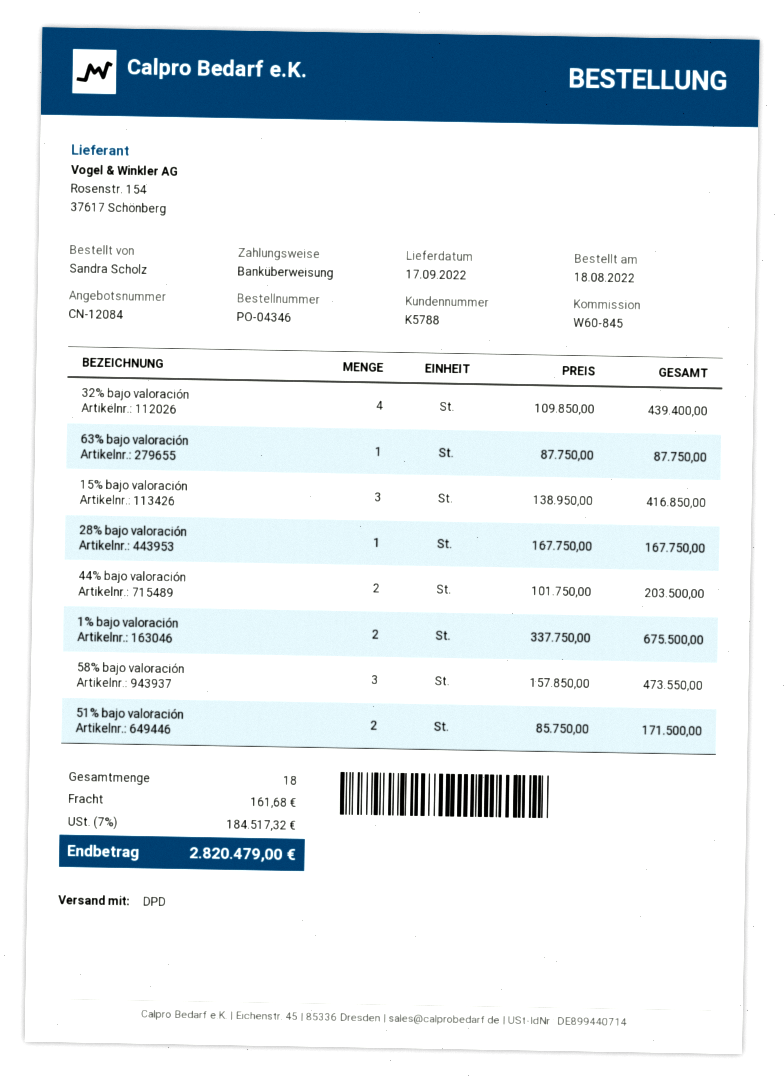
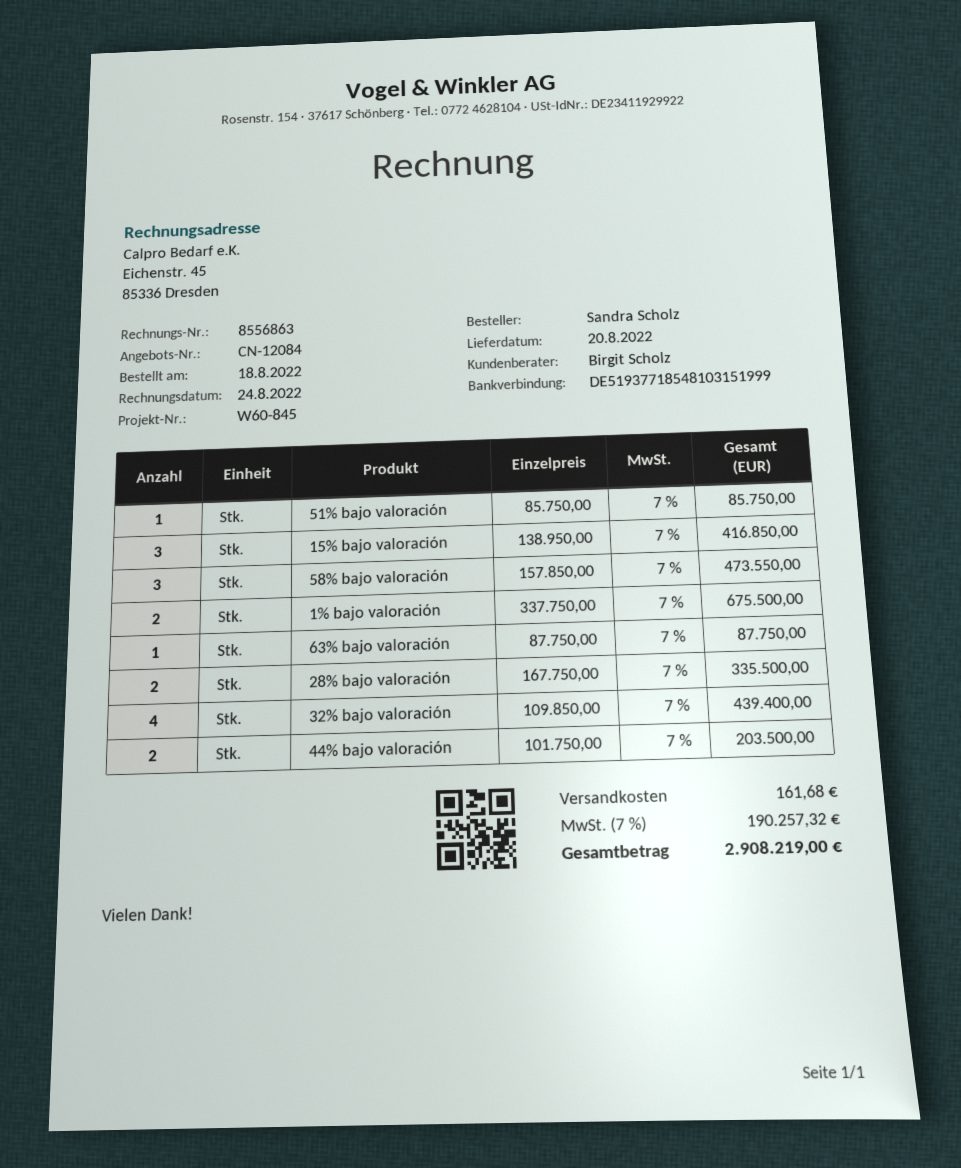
delivery date: 2022-09-17 -> 2022-08-20
28% bajo valoración: 1 x 167750.00 = 167750.00 -> 2 x 167750.00 = 335500.00
51% bajo valoración: 2 x 85750.00 = 171500.00 -> 1 x 85750.00 = 85750.00
tax: 7% = 184517.32 -> 7% = 190257.32
total: 2820479.00 -> 2908219.00

